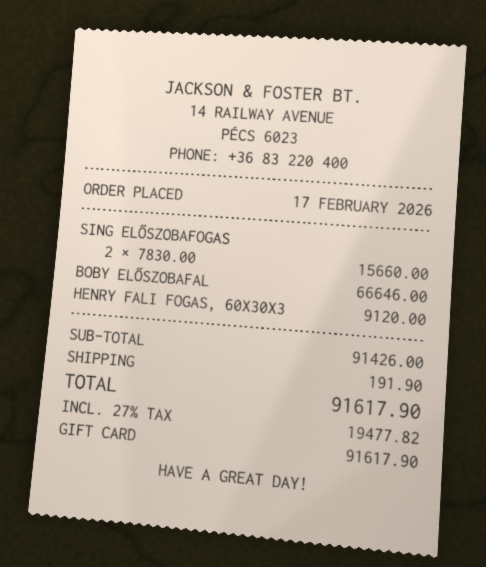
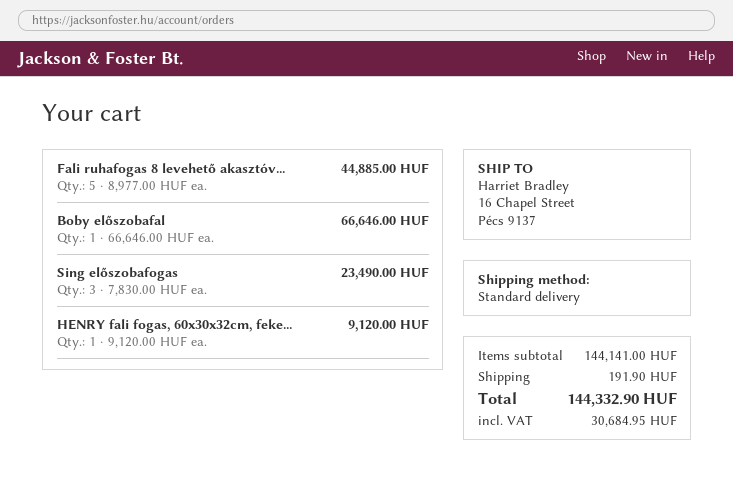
SING ELŐSZOBAFOGAS: 2 x 7830.00 = 15660.00 -> 3 x 7830.00 = 23490.00
Fali ruhafogas 8 levehető akasztóv...: none -> 5 x 8977.00 = 44885.00
subtotal: 91426.00 -> 144141.00
tax: 19477.82 -> 30684.95
total: 91617.90 -> 144332.90

